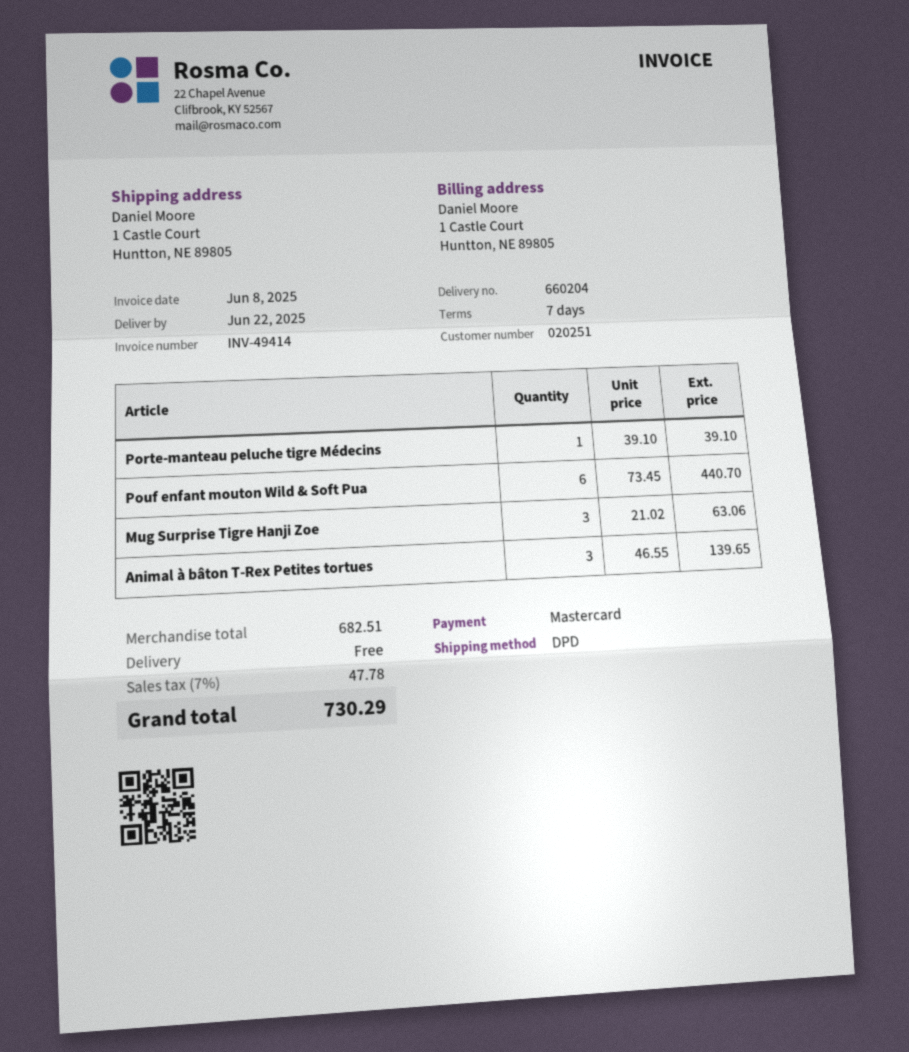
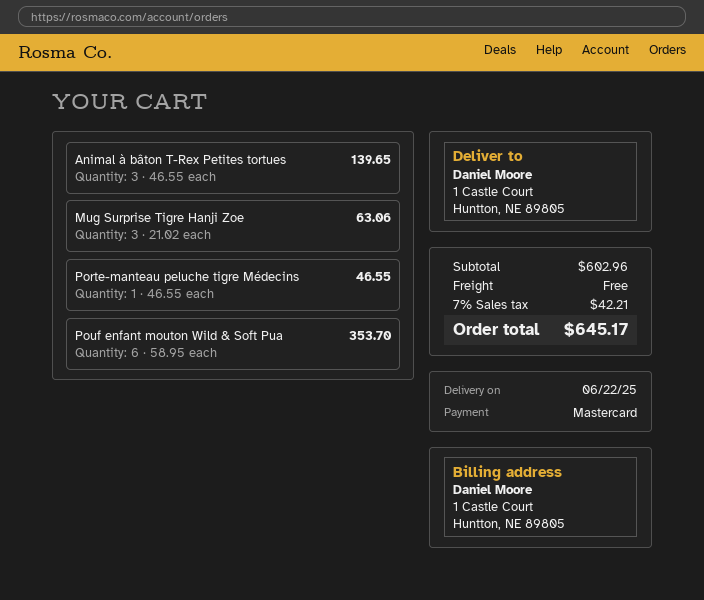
Porte-manteau peluche tigre Médecins: 1 x 39.10 = 39.10 -> 1 x 46.55 = 46.55
Pouf enfant mouton Wild & Soft Pua: 6 x 73.45 = 440.70 -> 6 x 58.95 = 353.70
subtotal: 682.51 -> 602.96
tax: 7% = 47.78 -> 7% = 42.21
total: 730.29 -> 645.17

